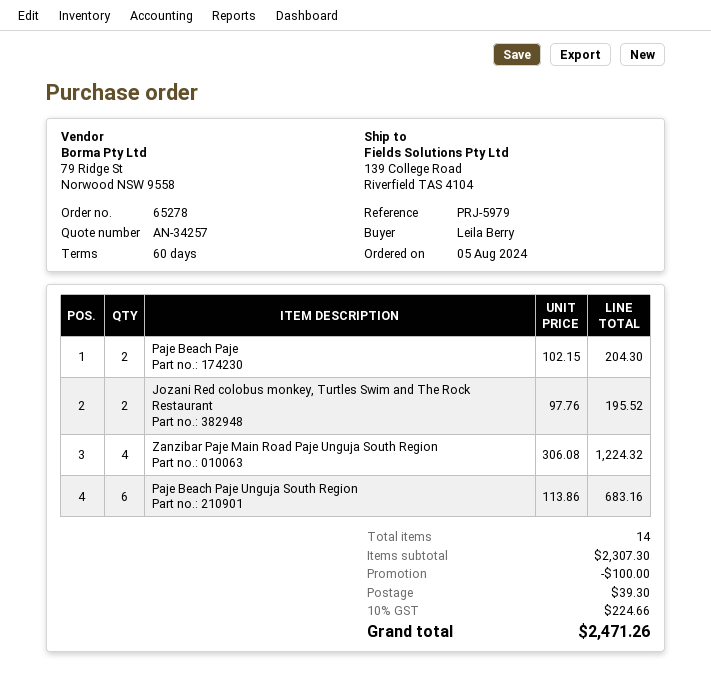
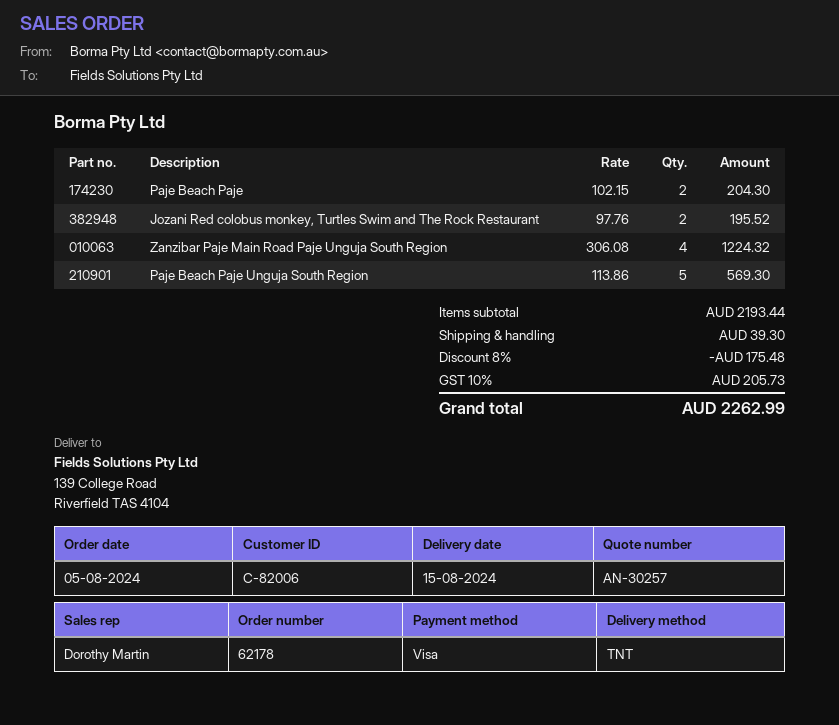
quote number: AN-34257 -> AN-30257
order number: 65278 -> 62178
Paje Beach Paje Unguja South Region: 6 x 113.86 = 683.16 -> 5 x 113.86 = 569.30
subtotal: 2307.30 -> 2193.44
discount: 100.00 -> 175.48
tax: 10% = 224.66 -> 10% = 205.73
total: 2471.26 -> 2262.99

